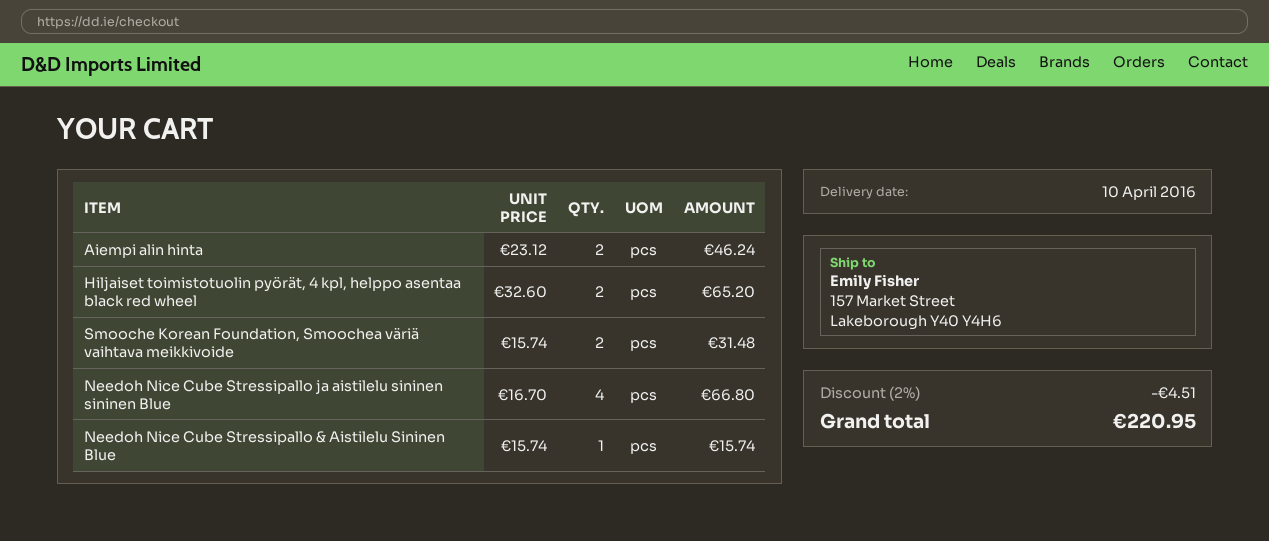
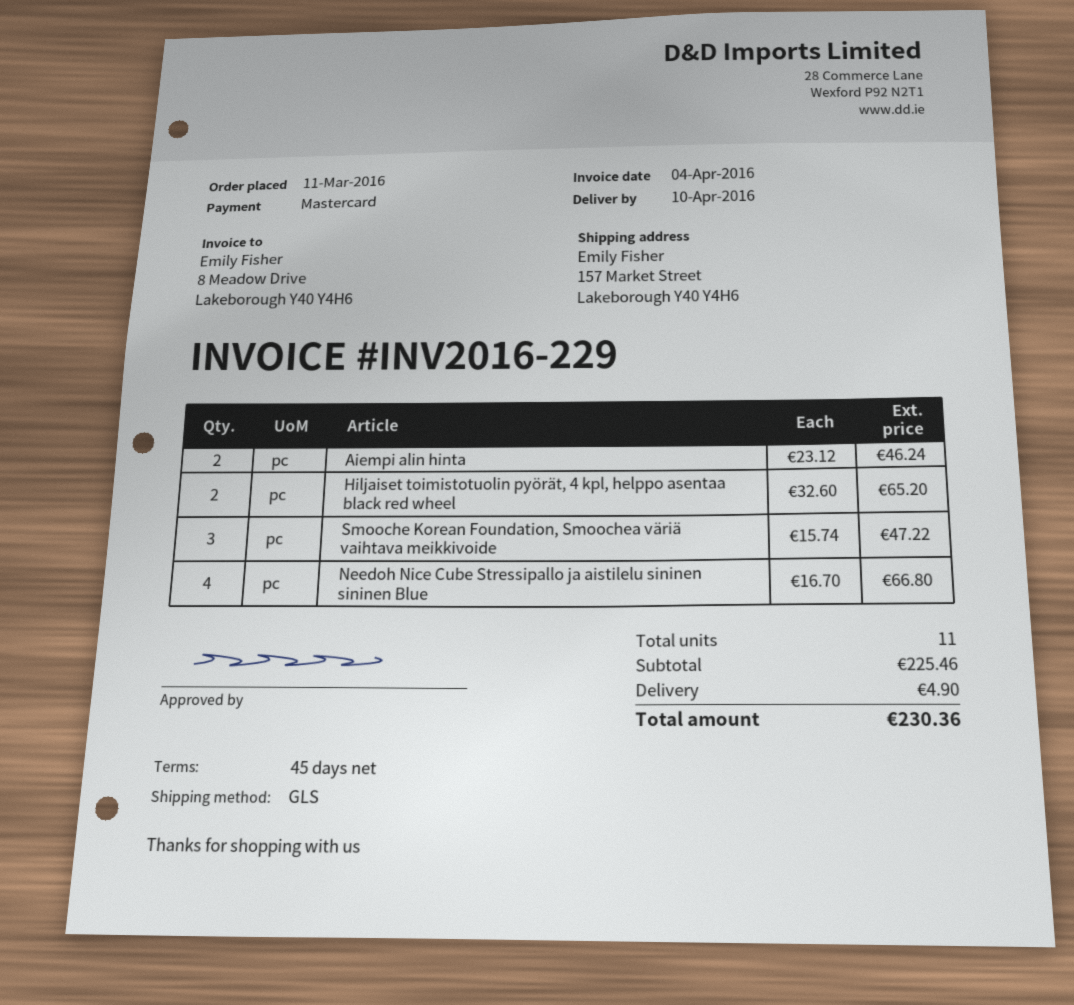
Smooche Korean Foundation, Smoochea väriä vaihtava meikkivoide: 2 x 15.74 = 31.48 -> 3 x 15.74 = 47.22
Needoh Nice Cube Stressipallo & Aistilelu Sininen Blue: 1 x 15.74 = 15.74 -> none
discount: 2% = 4.51 -> none
shipping: none -> 4.90
total: 220.95 -> 230.36

